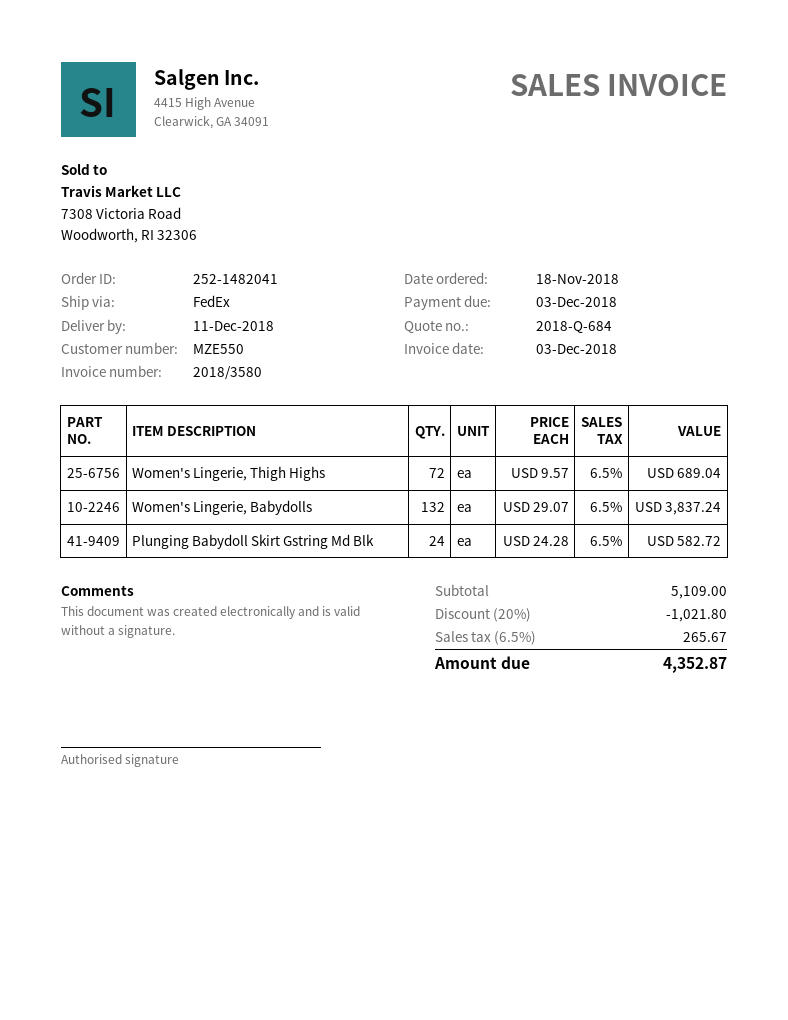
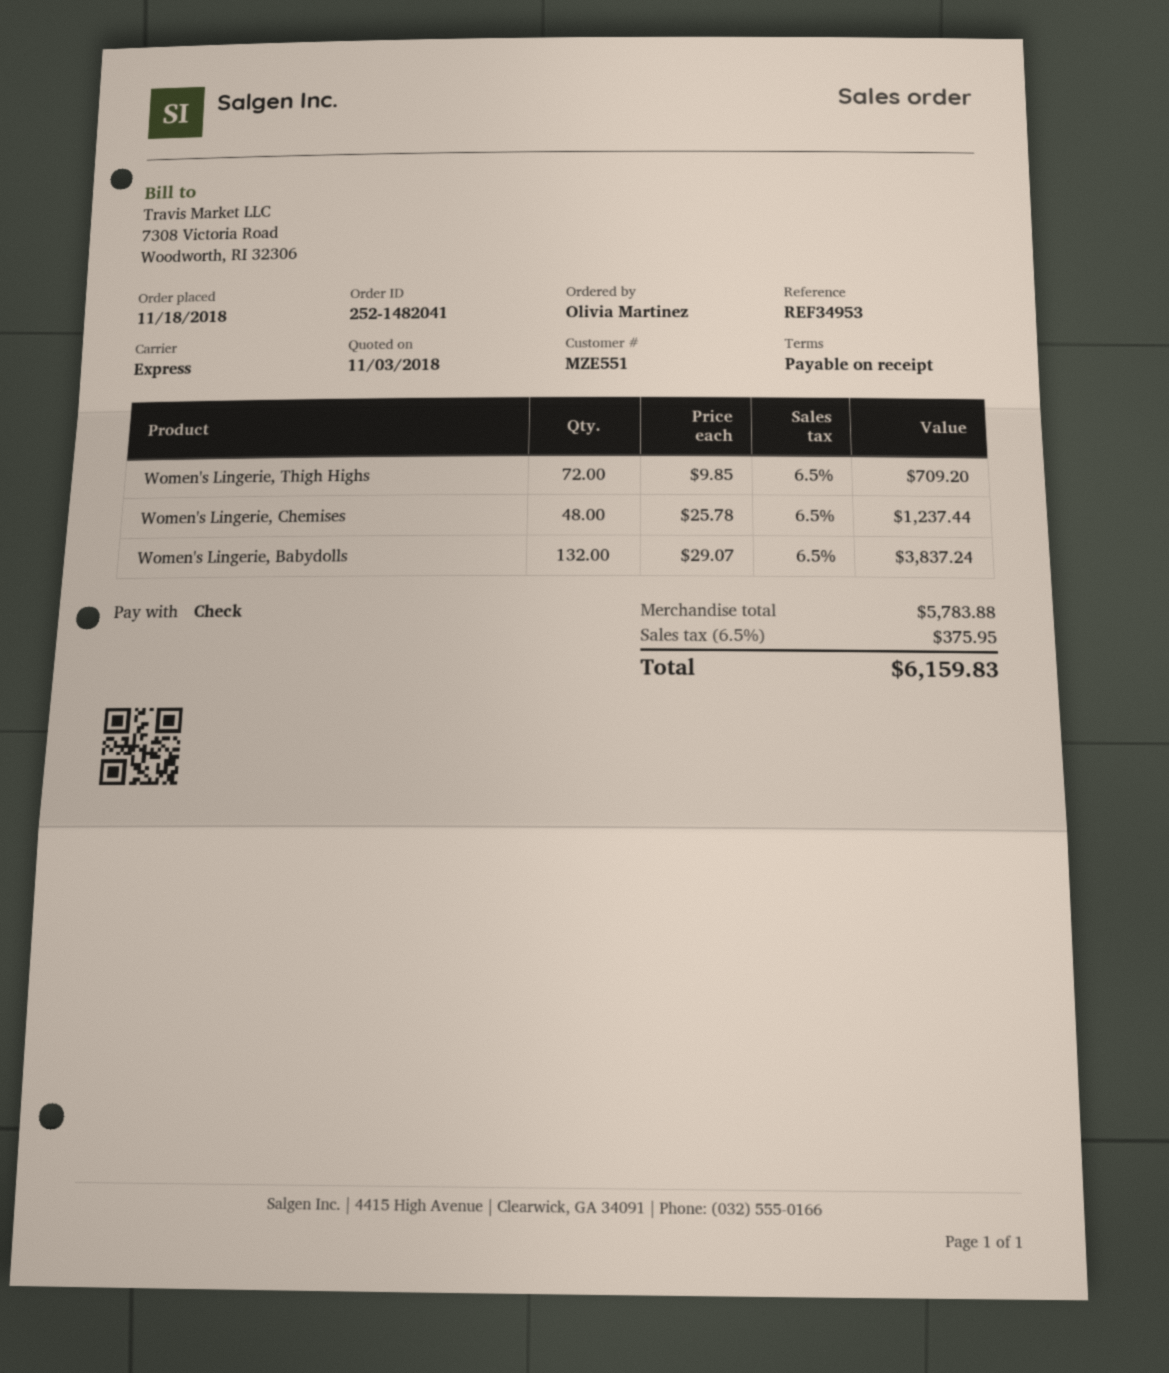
customer number: MZE550 -> MZE551
shipping method: FedEx -> express
Women's Lingerie, Thigh Highs: 72 x 9.57 = 689.04 -> 72 x 9.85 = 709.20
Plunging Babydoll Skirt Gstring Md Blk: 24 x 24.28 = 582.72 -> none
Women's Lingerie, Chemises: none -> 48 x 25.78 = 1237.44
subtotal: 5109.00 -> 5783.88
discount: 20% = 1021.80 -> none
tax: 6.5% = 265.67 -> 6.5% = 375.95
total: 4352.87 -> 6159.83

